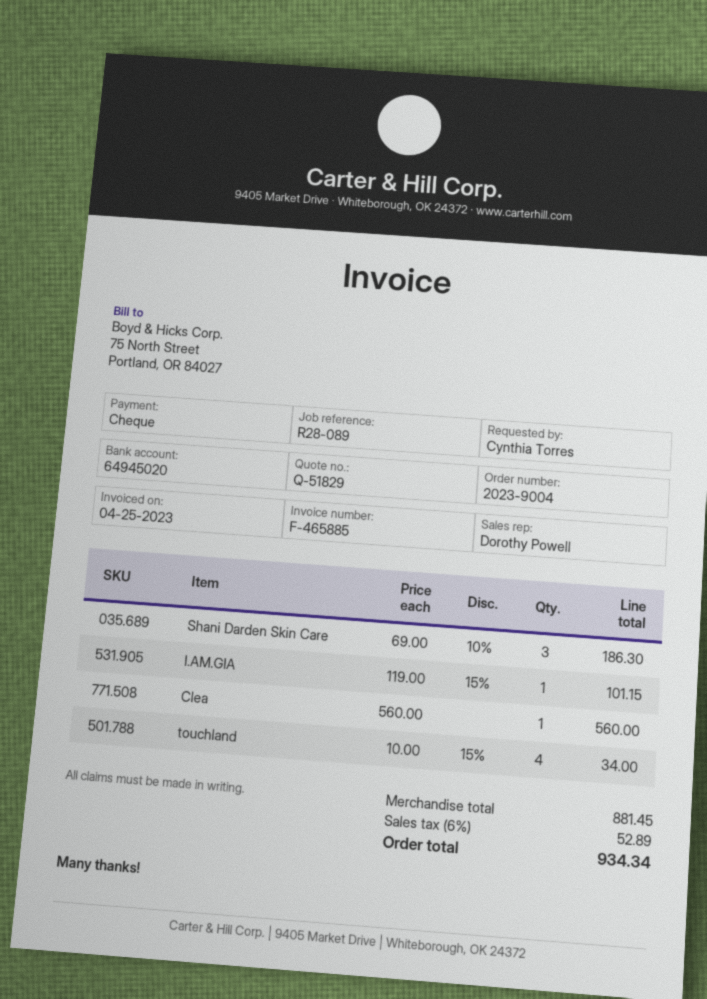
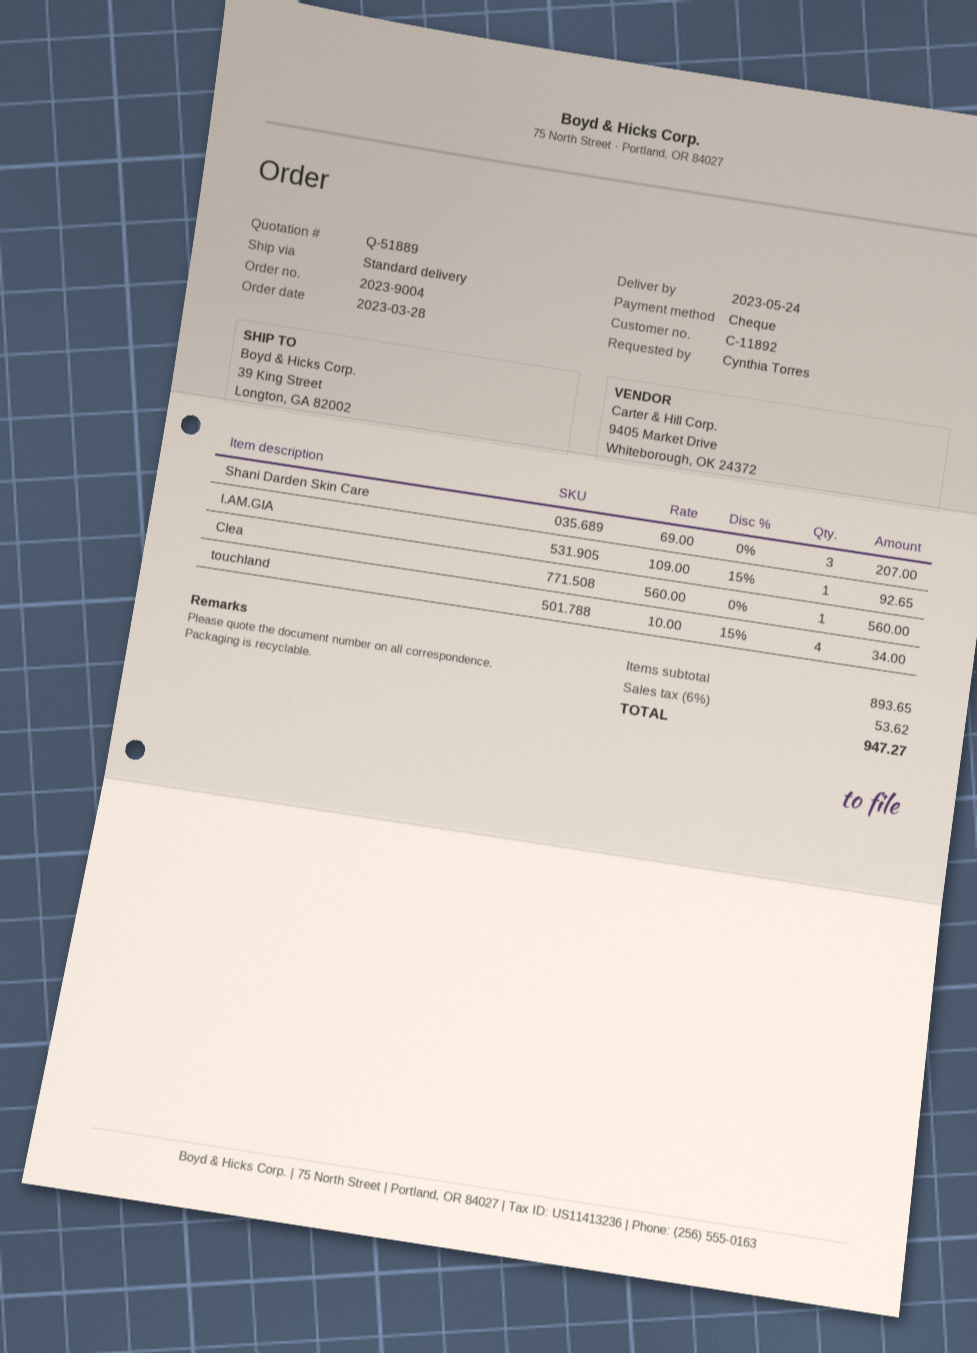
quote number: Q-51829 -> Q-51889
Shani Darden Skin Care: 3 x 69.00 - 10% = 186.30 -> 3 x 69.00 = 207.00
I.AM.GIA: 1 x 119.00 - 15% = 101.15 -> 1 x 109.00 - 15% = 92.65
subtotal: 881.45 -> 893.65
tax: 6% = 52.89 -> 6% = 53.62
total: 934.34 -> 947.27

